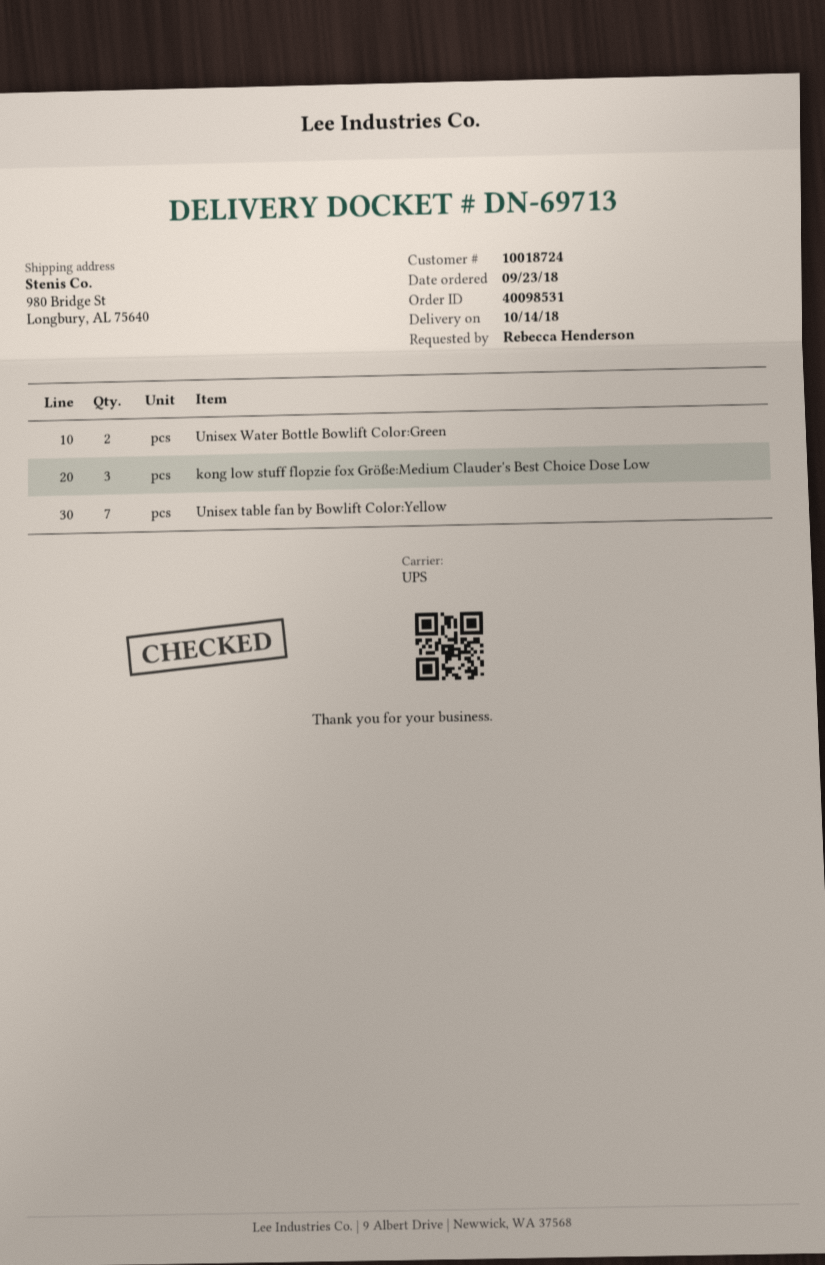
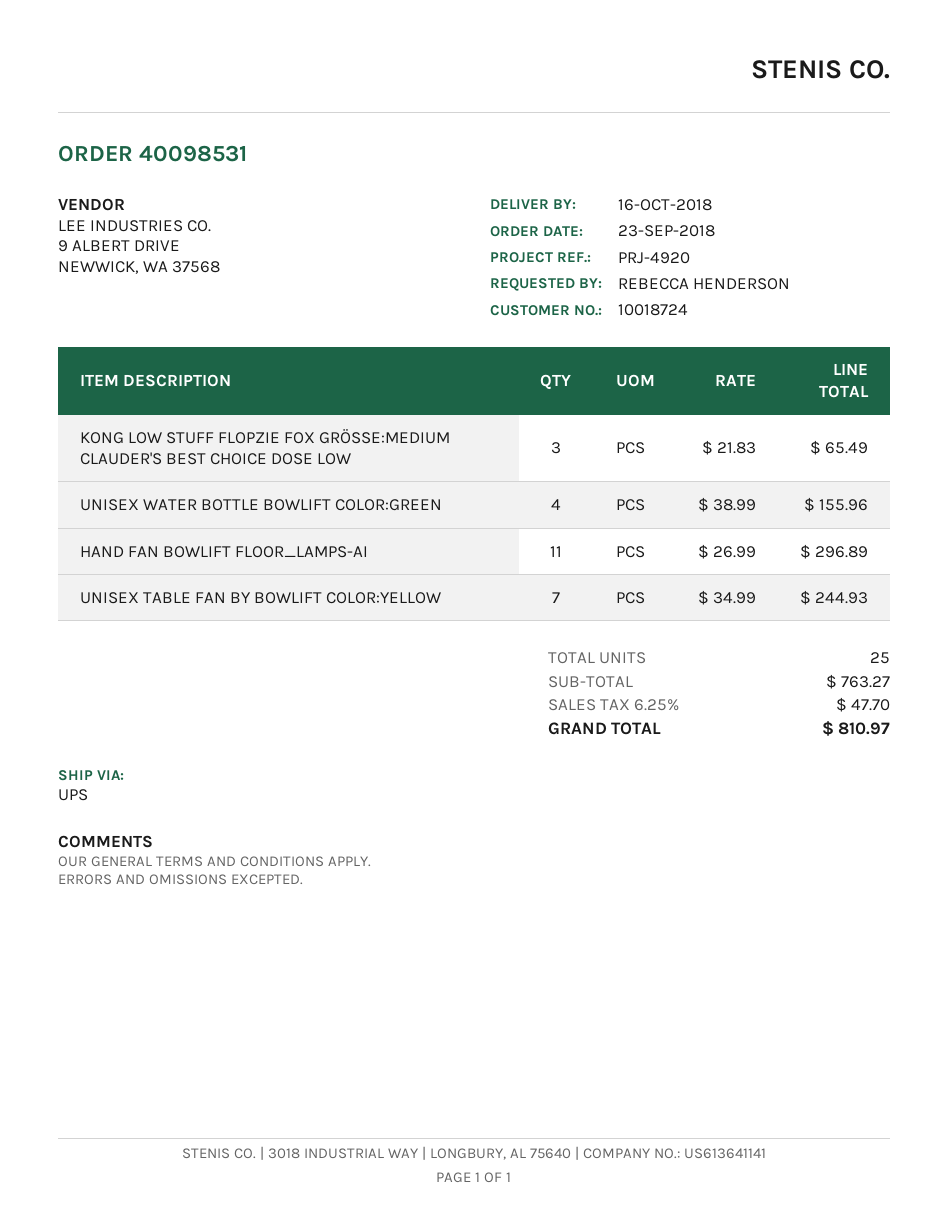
delivery date: 2018-10-14 -> 2018-10-16
Unisex Water Bottle Bowlift Color:Green: 2 -> 4
HAND FAN BOWLIFT FLOOR_LAMPS-AI: none -> 11

